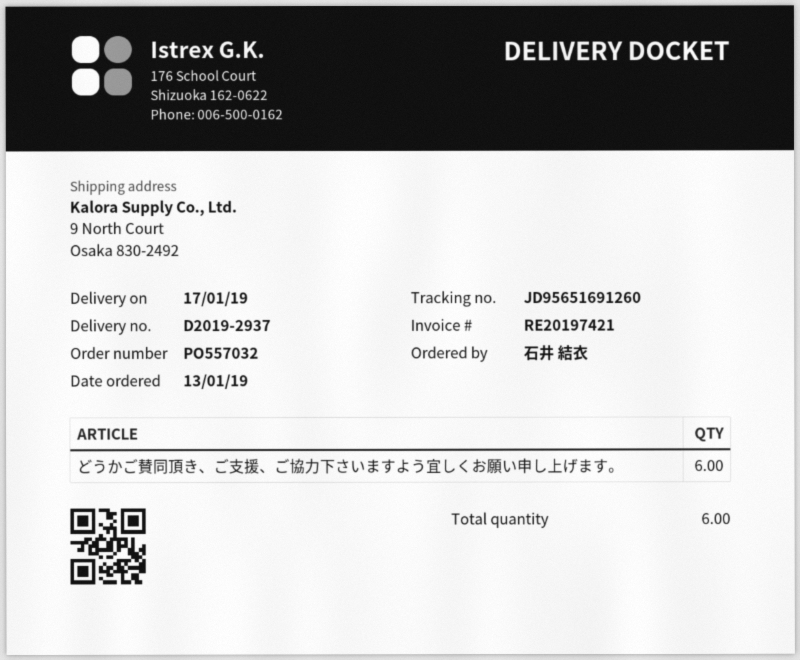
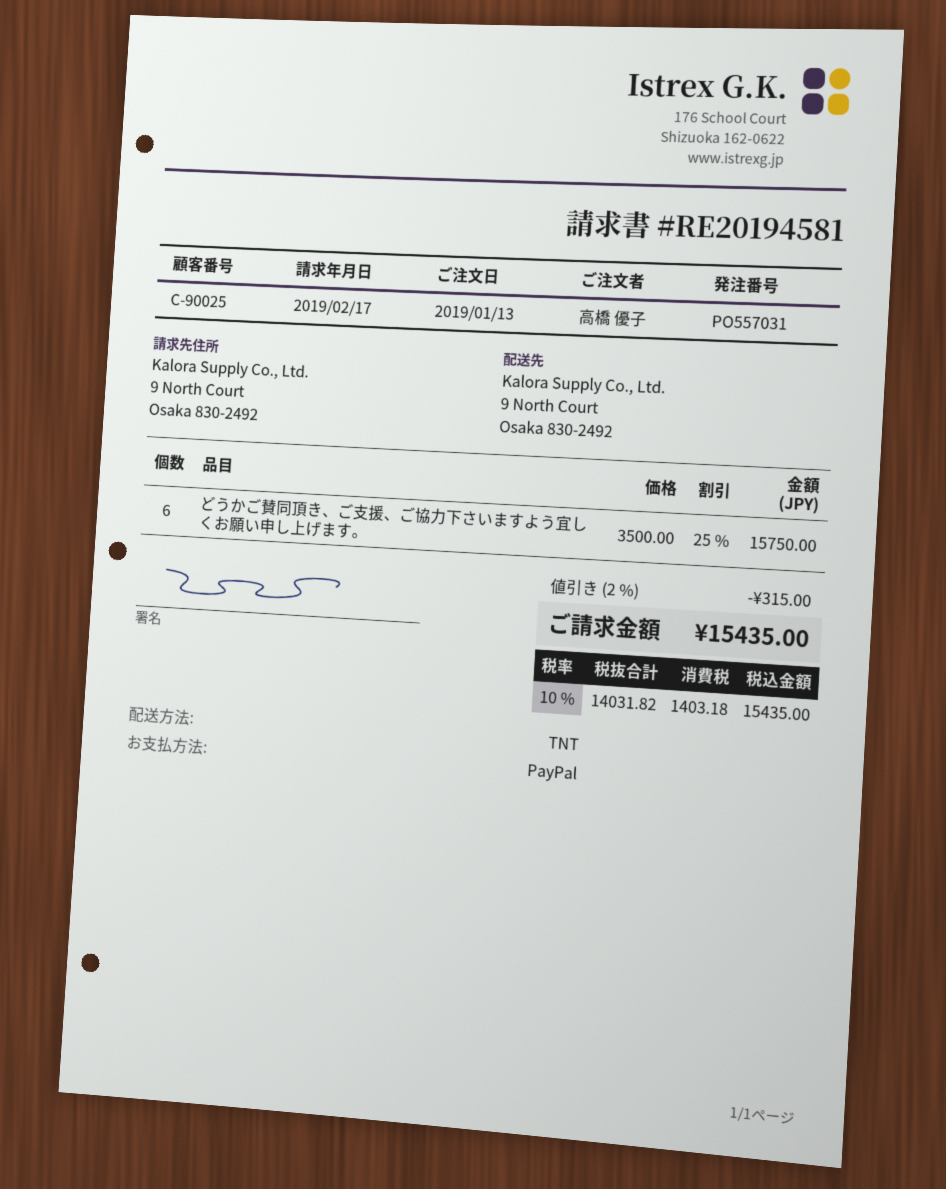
order number: PO557032 -> PO557031
invoice number: RE20197421 -> RE20194581
ordered by: 石井 結衣 -> 高橋 優子

